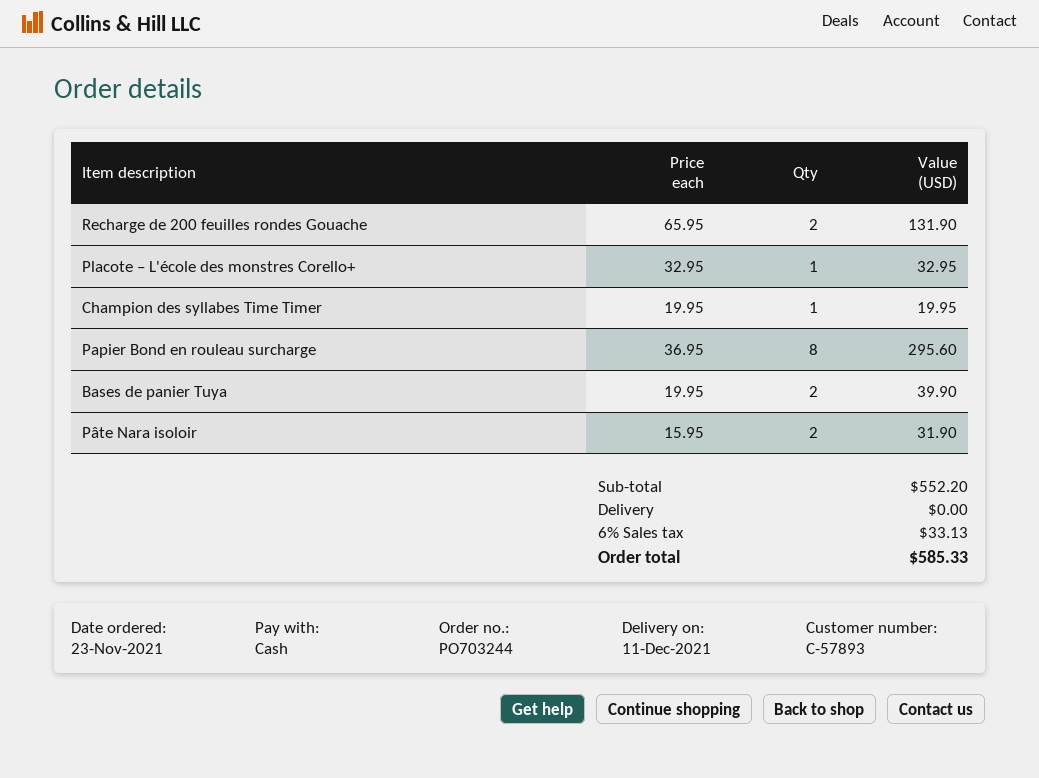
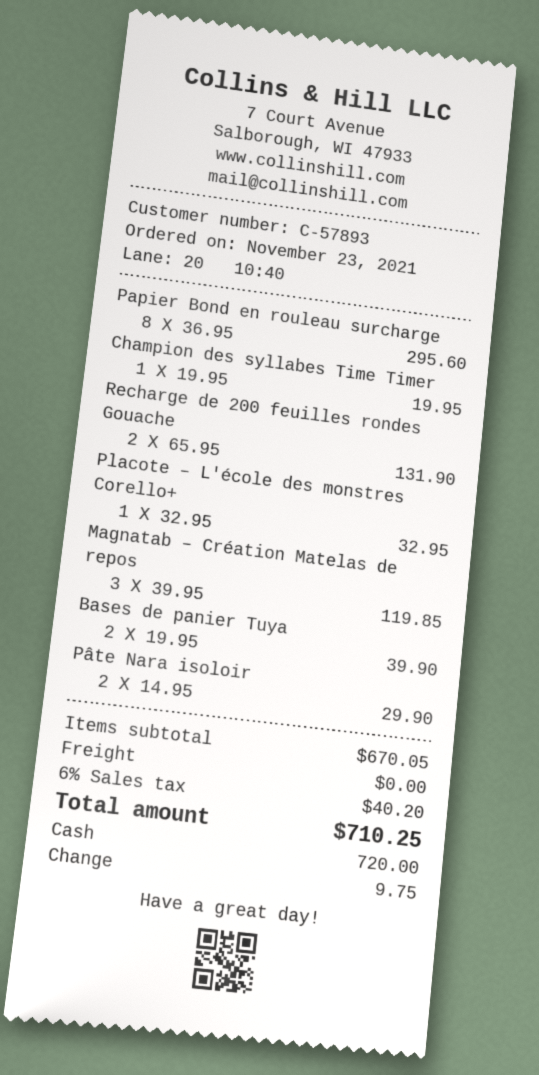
Pâte Nara isoloir: 2 x 15.95 = 31.90 -> 2 x 14.95 = 29.90
Magnatab – Création Matelas de repos: none -> 3 x 39.95 = 119.85
subtotal: 552.20 -> 670.05
tax: 6% = 33.13 -> 6% = 40.20
total: 585.33 -> 710.25

